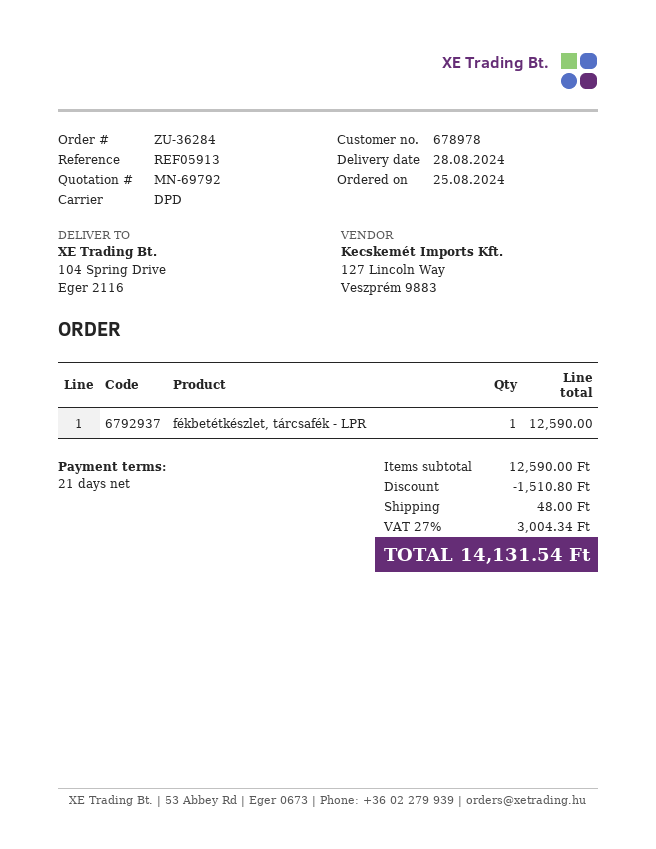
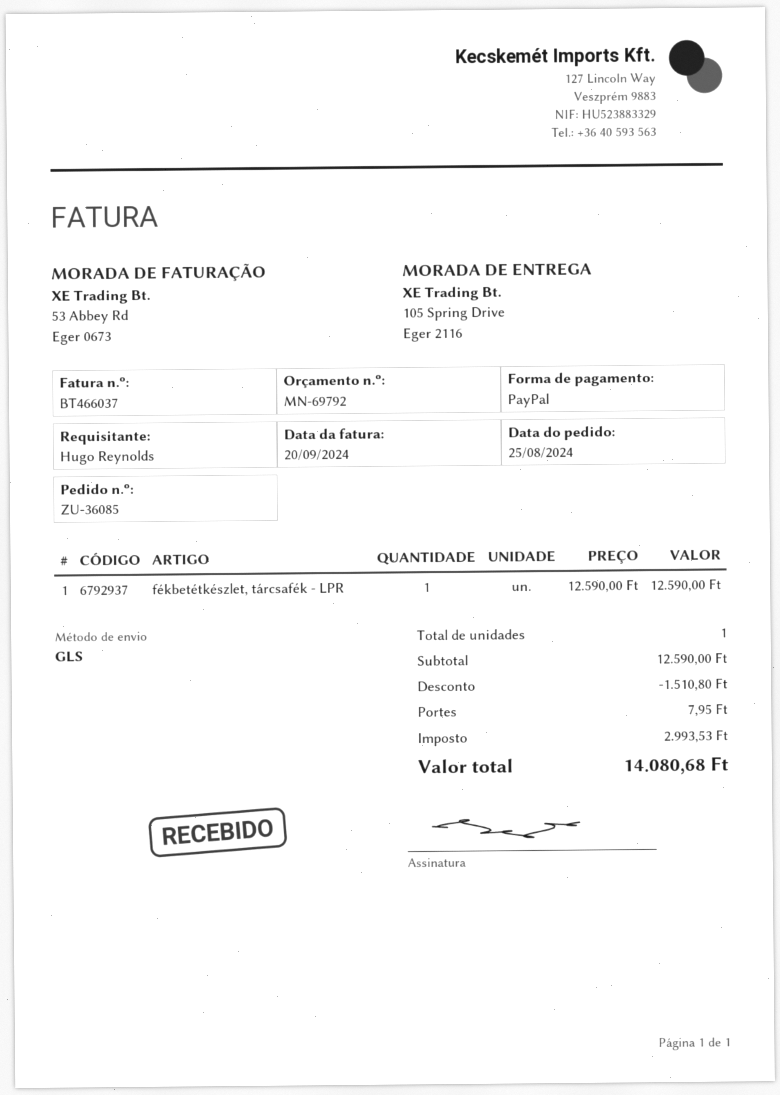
order number: ZU-36284 -> ZU-36085
shipping method: DPD -> GLS
ship to: 104 Spring Drive, Eger 2116 -> 105 Spring Drive, Eger 2116
shipping: 48.00 -> 7.95
tax: 3004.34 -> 2993.53
total: 14131.54 -> 14080.68

